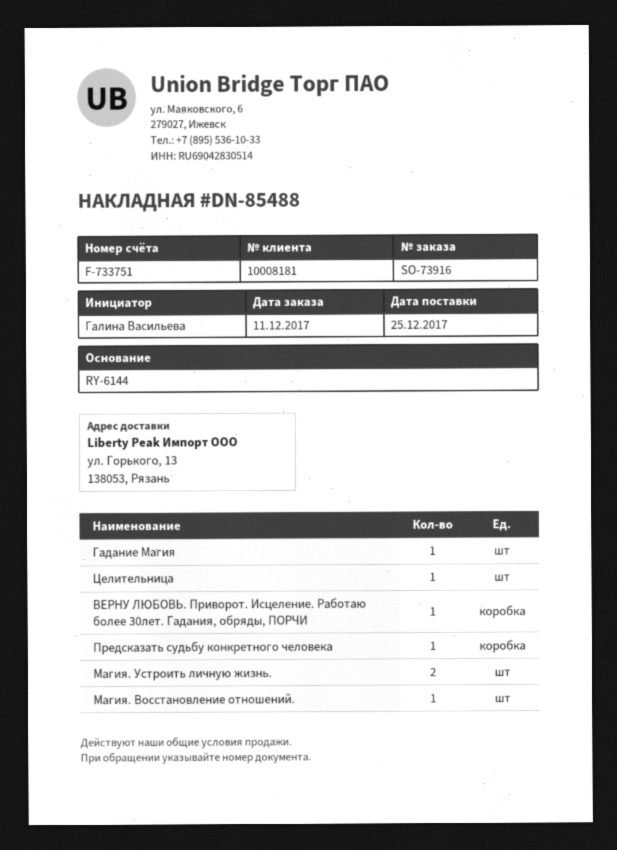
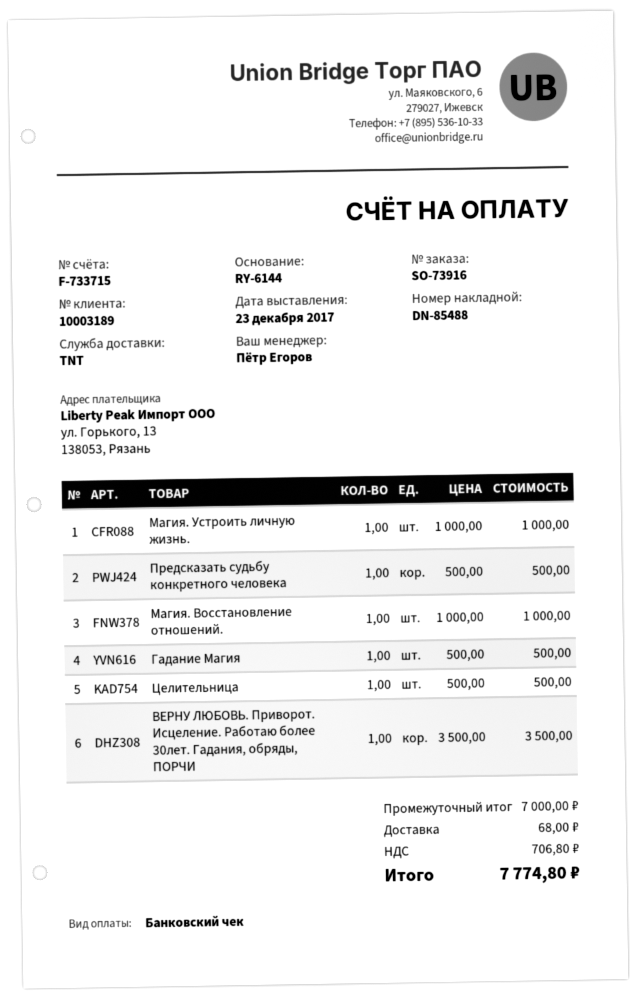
invoice number: F-733751 -> F-733715
customer number: 10008181 -> 10003189
Магия. Устроить личную жизнь.: 2 -> 1

